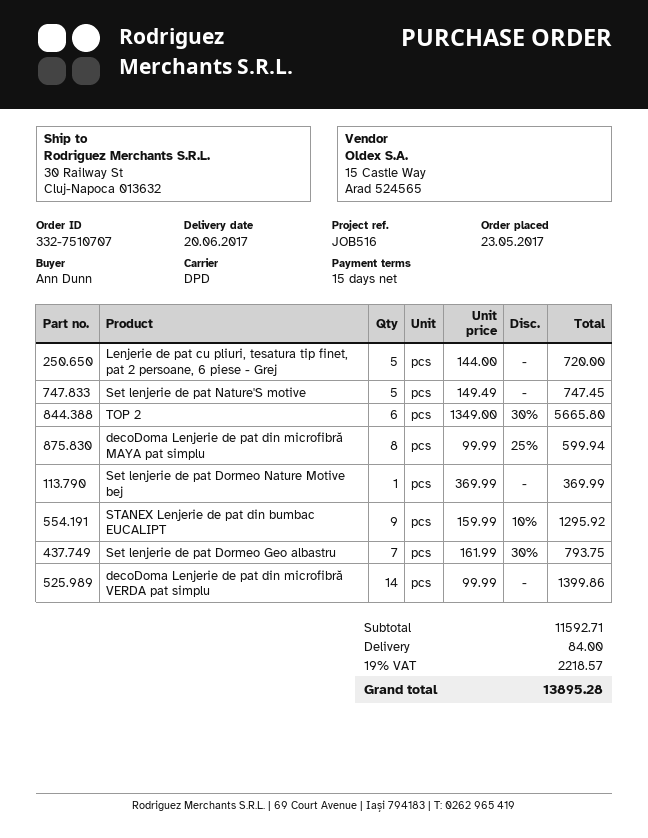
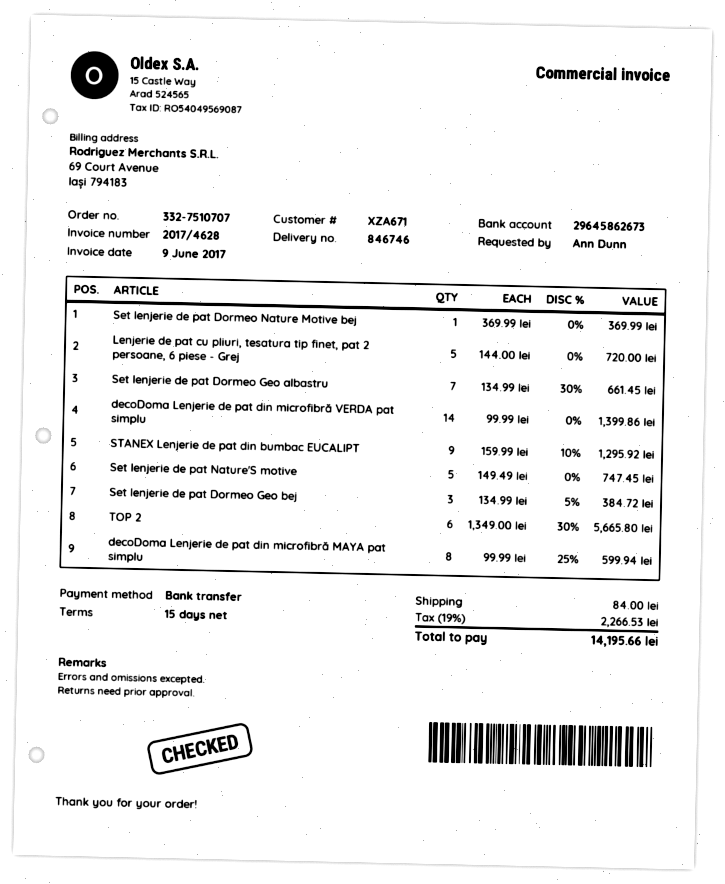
Set lenjerie de pat Dormeo Geo albastru: 7 x 161.99 - 30% = 793.75 -> 7 x 134.99 - 30% = 661.45
Set lenjerie de pat Dormeo Geo bej: none -> 3 x 134.99 - 5% = 384.72
tax: 19% = 2218.57 -> 19% = 2266.53
total: 13895.28 -> 14195.66

